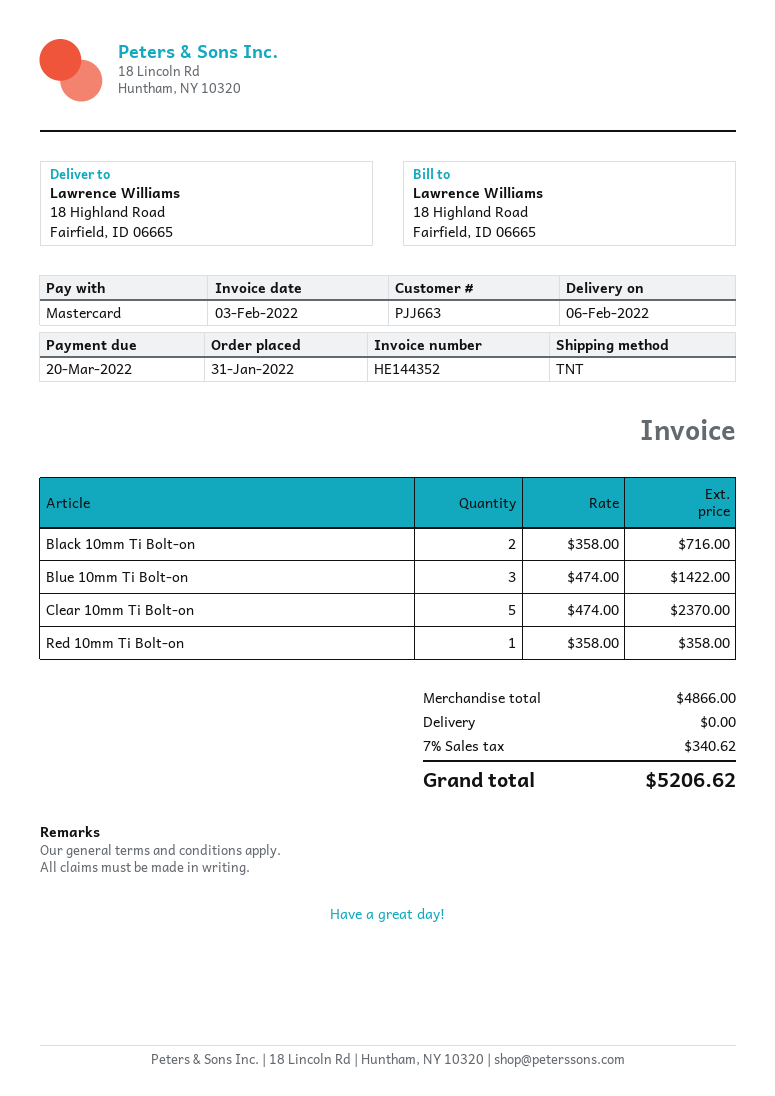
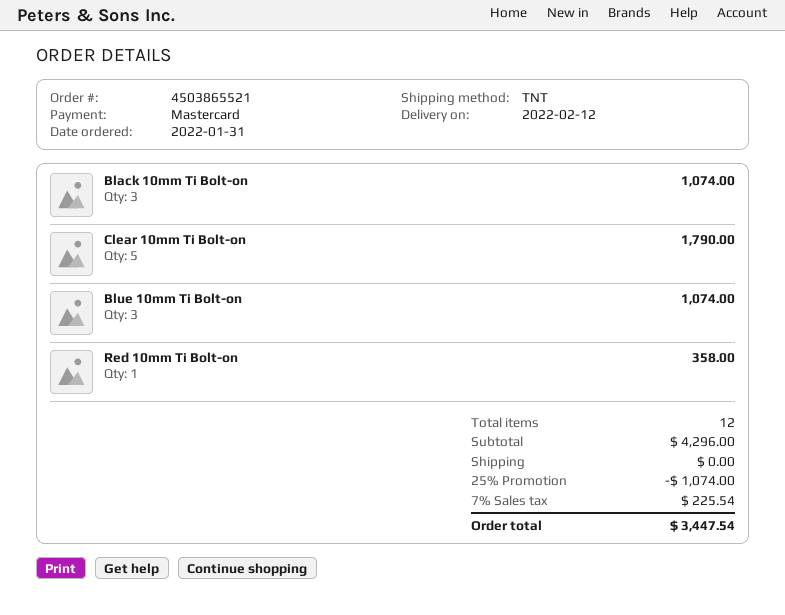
delivery date: 2022-02-06 -> 2022-02-12
Black 10mm Ti Bolt-on: 2 for 716.00 -> 3 for 1074.00
Blue 10mm Ti Bolt-on: 3 for 1422.00 -> 3 for 1074.00
Clear 10mm Ti Bolt-on: 5 for 2370.00 -> 5 for 1790.00
subtotal: 4866.00 -> 4296.00
discount: none -> 25% = 1074.00
tax: 7% = 340.62 -> 7% = 225.54
total: 5206.62 -> 3447.54

